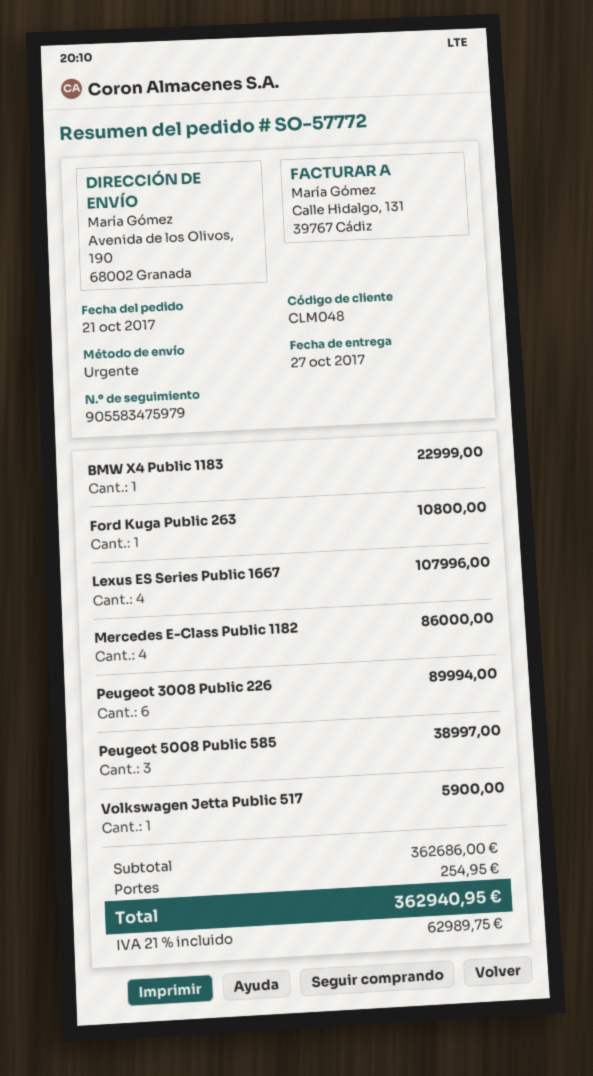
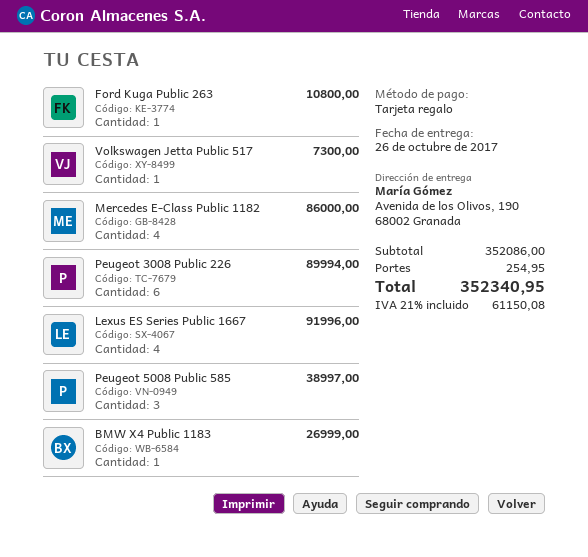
delivery date: 2017-10-27 -> 2017-10-26
BMW X4 Public 1183: 1 for 22999.00 -> 1 for 26999.00
Lexus ES Series Public 1667: 4 for 107996.00 -> 4 for 91996.00
Volkswagen Jetta Public 517: 1 for 5900.00 -> 1 for 7300.00
subtotal: 362686.00 -> 352086.00
tax: 21% = 62989.75 -> 21% = 61150.08
total: 362940.95 -> 352340.95

